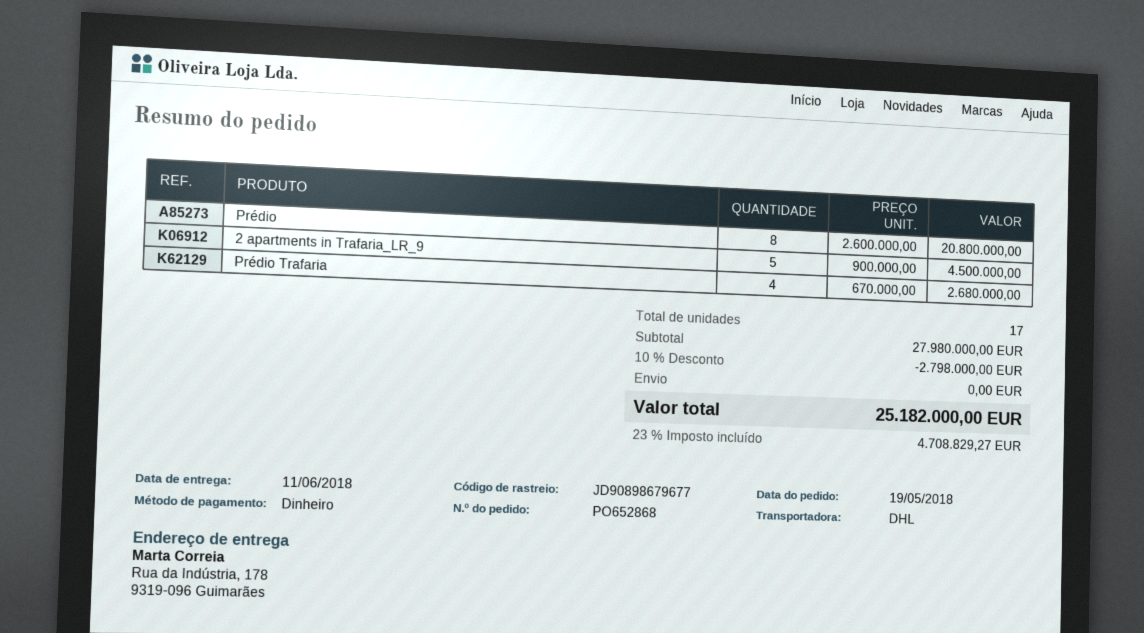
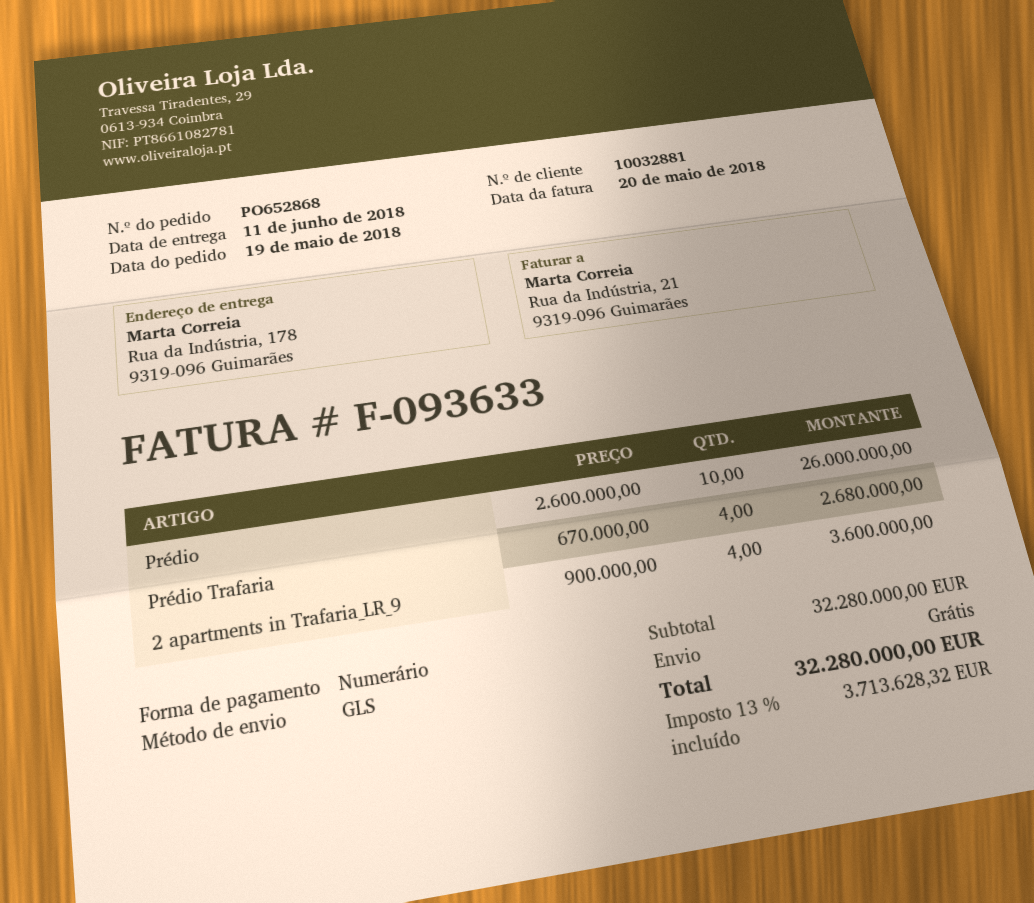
shipping method: DHL -> GLS
Prédio: 8 x 2600000.00 = 20800000.00 -> 10 x 2600000.00 = 26000000.00
2 apartments in Trafaria_LR_9: 5 x 900000.00 = 4500000.00 -> 4 x 900000.00 = 3600000.00
subtotal: 27980000.00 -> 32280000.00
discount: 10% = 2798000.00 -> none
tax: 23% = 4708829.27 -> 13% = 3713628.32
total: 25182000.00 -> 32280000.00

